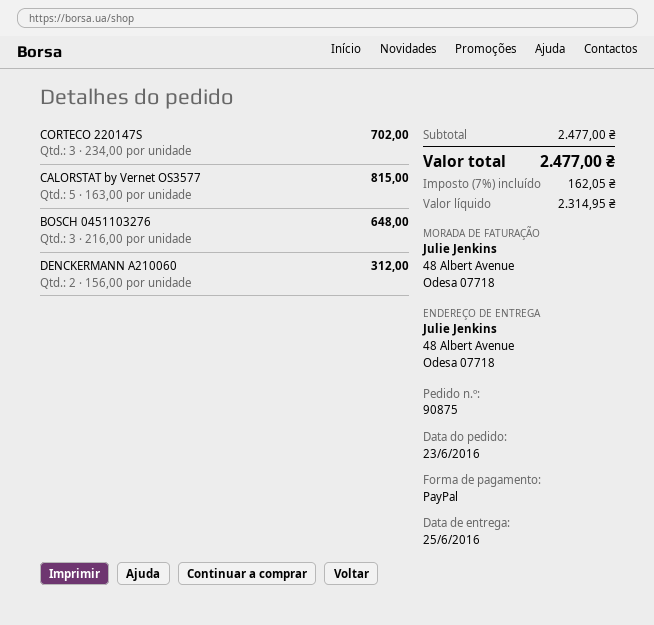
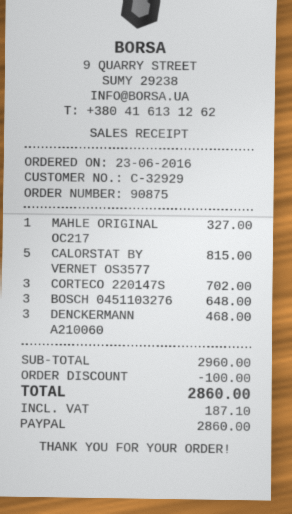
DENCKERMANN A210060: 2 for 312.00 -> 3 for 468.00
MAHLE ORIGINAL OC217: none -> 1 for 327.00
subtotal: 2477.00 -> 2960.00
discount: none -> 100.00
tax: 162.05 -> 187.10
total: 2477.00 -> 2860.00

